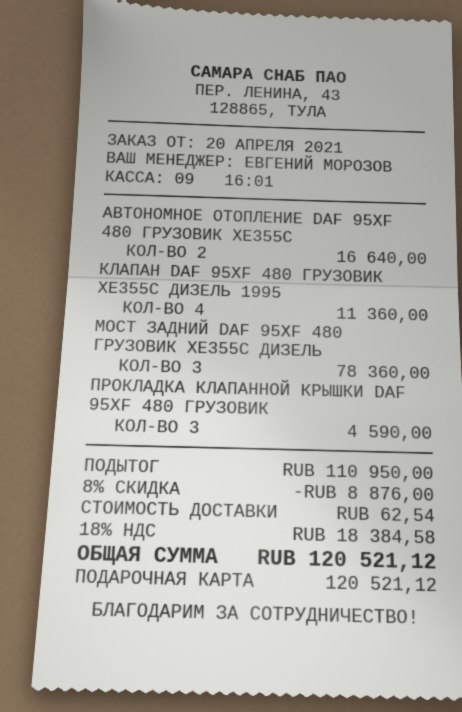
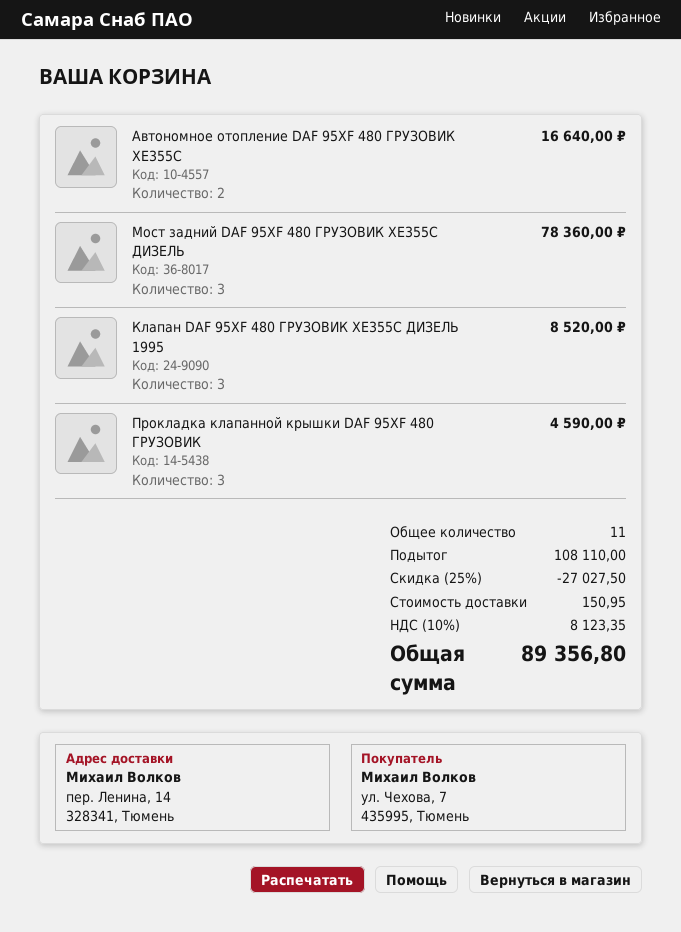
КЛАПАН DAF 95XF 480 ГРУЗОВИК XE355C ДИЗЕЛЬ 1995: 4 for 11360.00 -> 3 for 8520.00
subtotal: 110950.00 -> 108110.00
discount: 8% = 8876.00 -> 25% = 27027.50
shipping: 62.54 -> 150.95
tax: 18% = 18384.58 -> 10% = 8123.35
total: 120521.12 -> 89356.80

